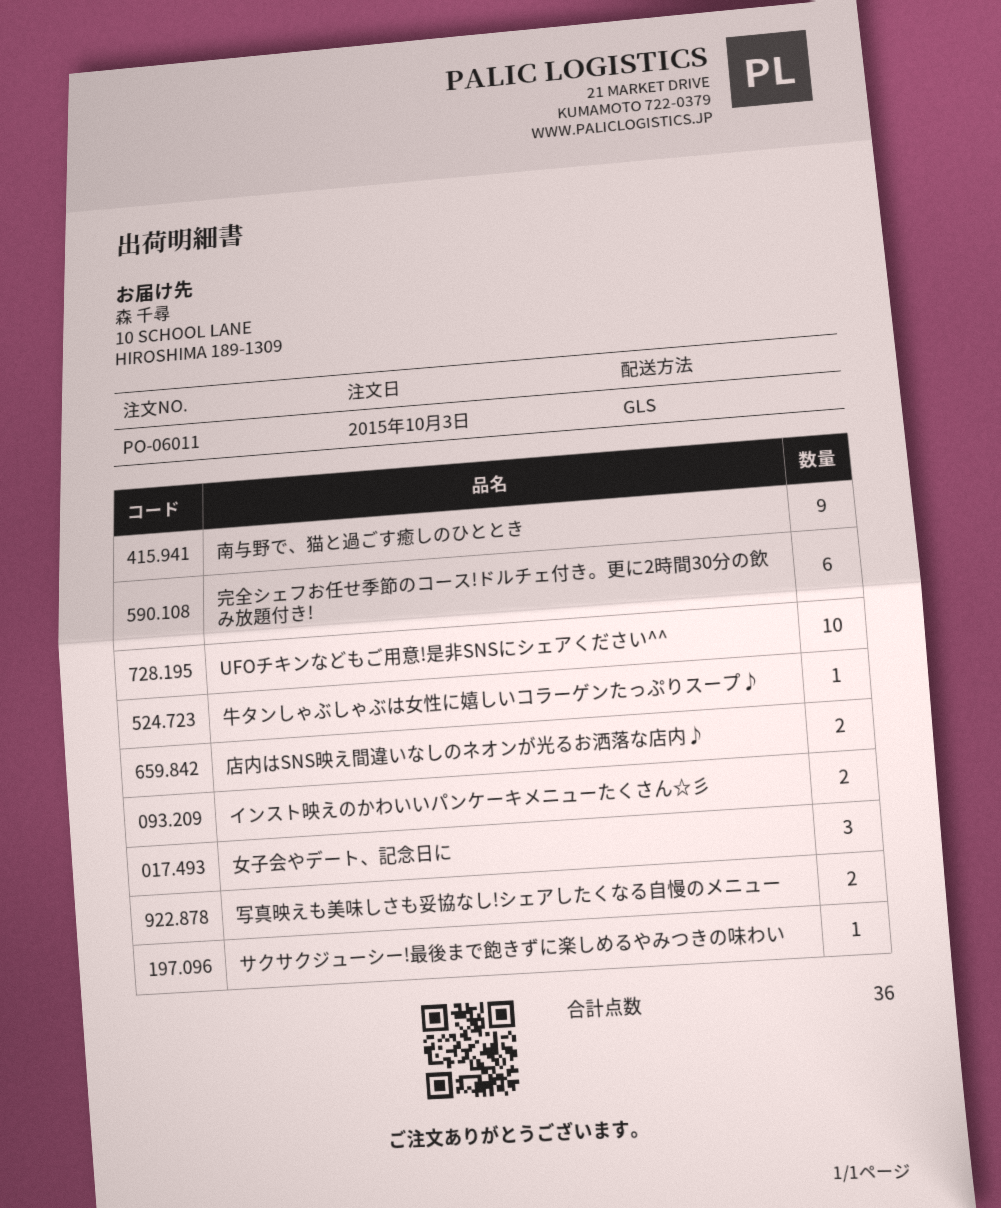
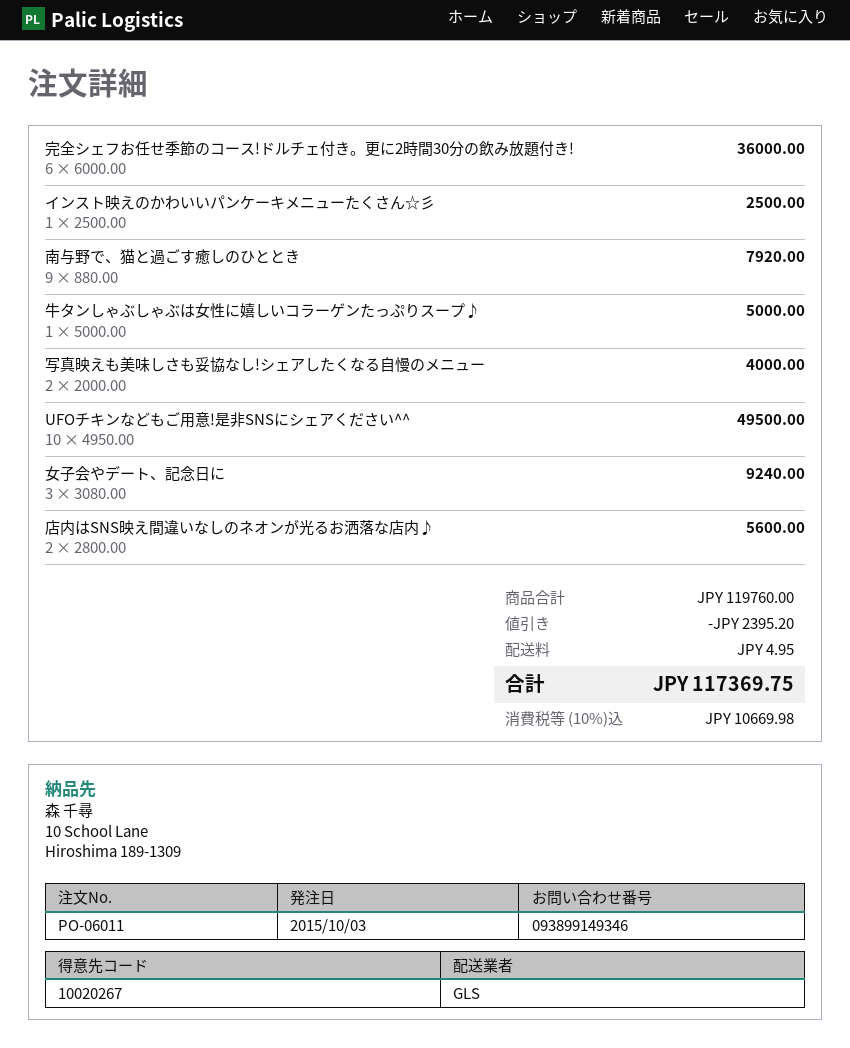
インスト映えのかわいいパンケーキメニューたくさん☆彡: 2 -> 1
サクサクジューシー!最後まで飽きずに楽しめるやみつきの味わい: 1 -> none

